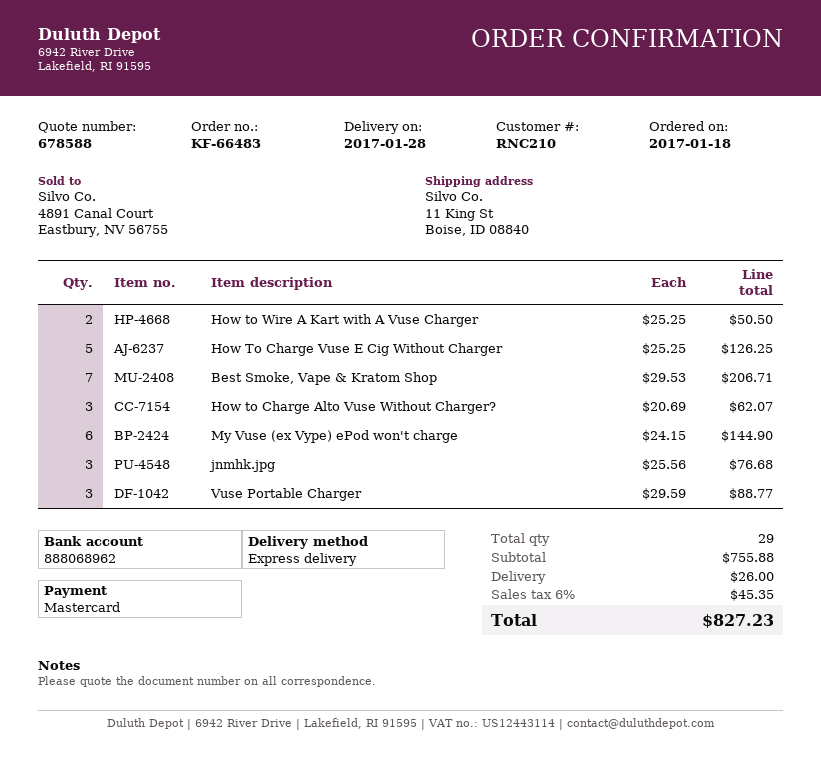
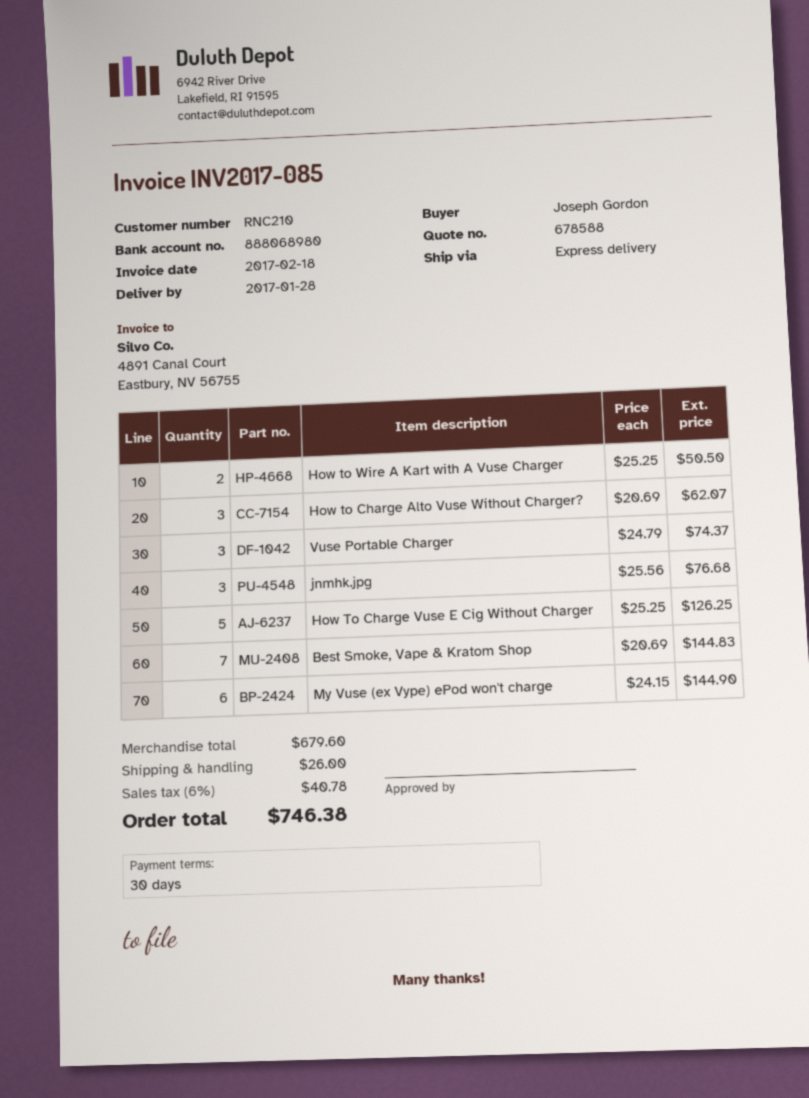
bank account: 888068962 -> 888068980
Best Smoke, Vape & Kratom Shop: 7 x 29.53 = 206.71 -> 7 x 20.69 = 144.83
Vuse Portable Charger: 3 x 29.59 = 88.77 -> 3 x 24.79 = 74.37
subtotal: 755.88 -> 679.60
tax: 6% = 45.35 -> 6% = 40.78
total: 827.23 -> 746.38

